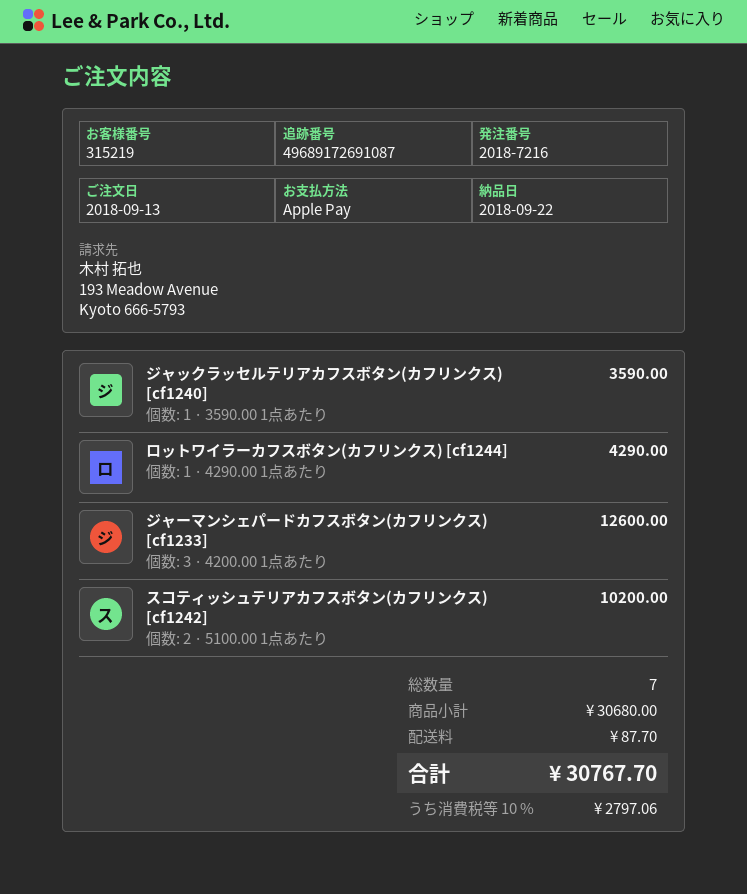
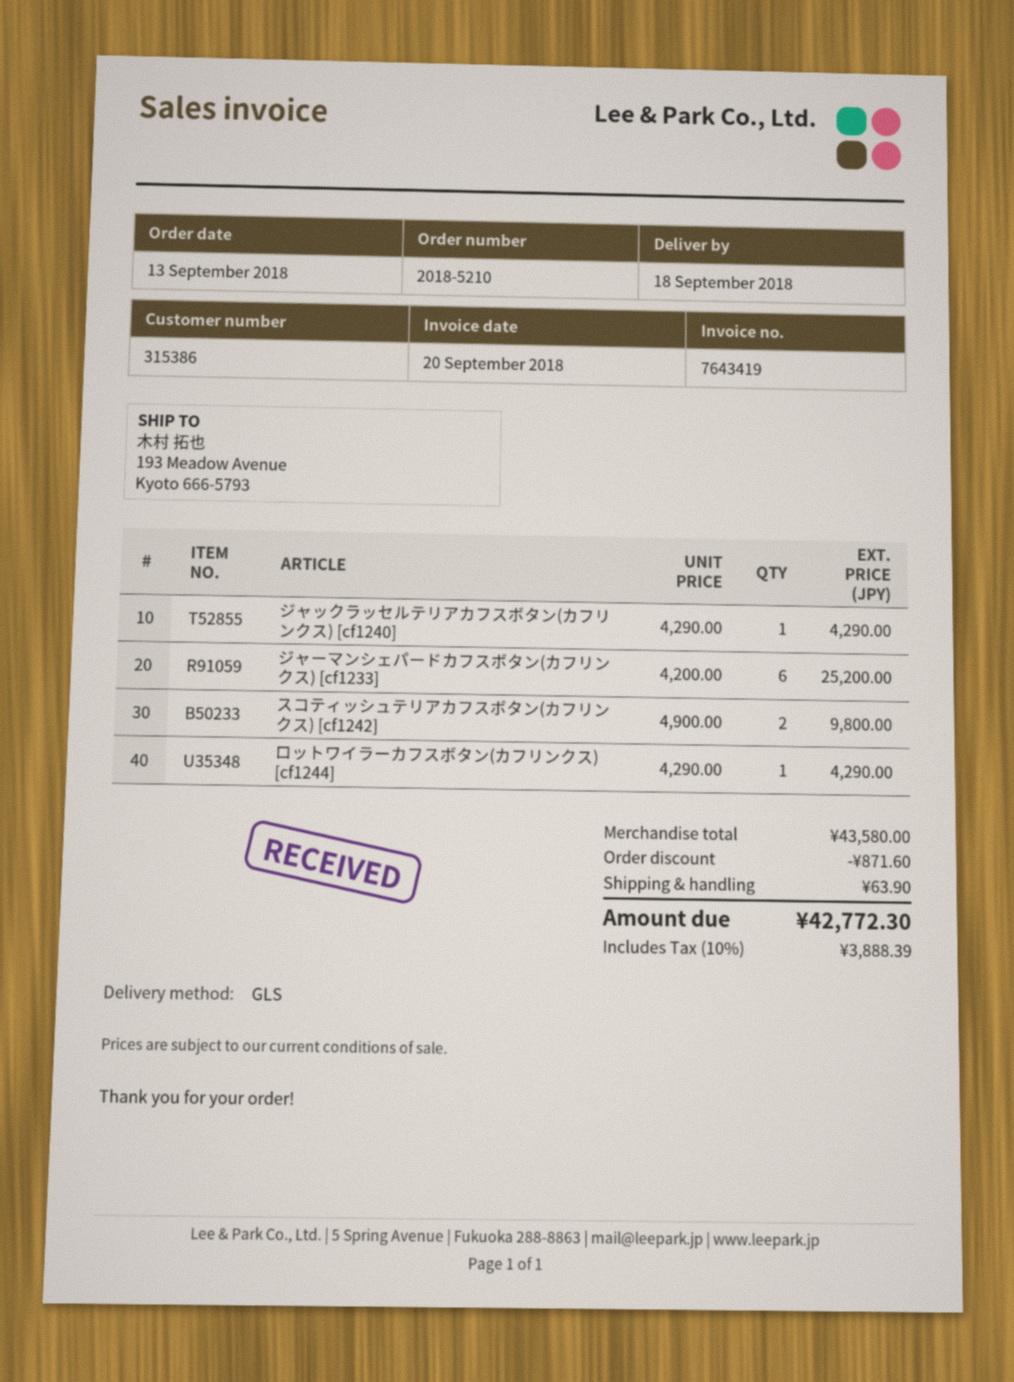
order number: 2018-7216 -> 2018-5210
delivery date: 2018-09-22 -> 2018-09-18
customer number: 315219 -> 315386
ジャックラッセルテリアカフスボタン(カフリンクス) [cf1240]: 1 x 3590.00 = 3590.00 -> 1 x 4290.00 = 4290.00
ジャーマンシェパードカフスボタン(カフリンクス) [cf1233]: 3 x 4200.00 = 12600.00 -> 6 x 4200.00 = 25200.00
スコティッシュテリアカフスボタン(カフリンクス) [cf1242]: 2 x 5100.00 = 10200.00 -> 2 x 4900.00 = 9800.00
subtotal: 30680.00 -> 43580.00
discount: none -> 871.60
shipping: 87.70 -> 63.90
tax: 10% = 2797.06 -> 10% = 3888.39
total: 30767.70 -> 42772.30

